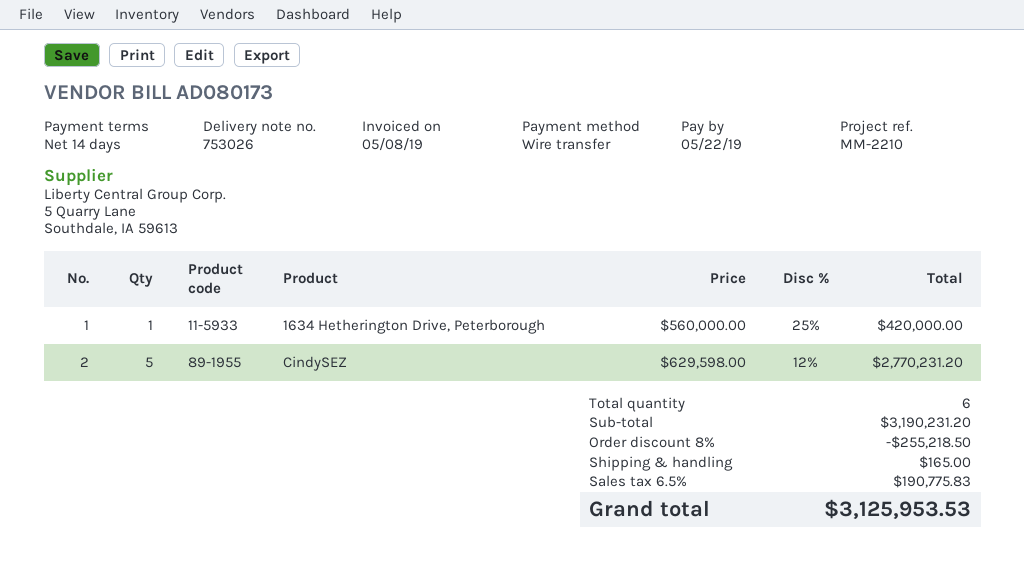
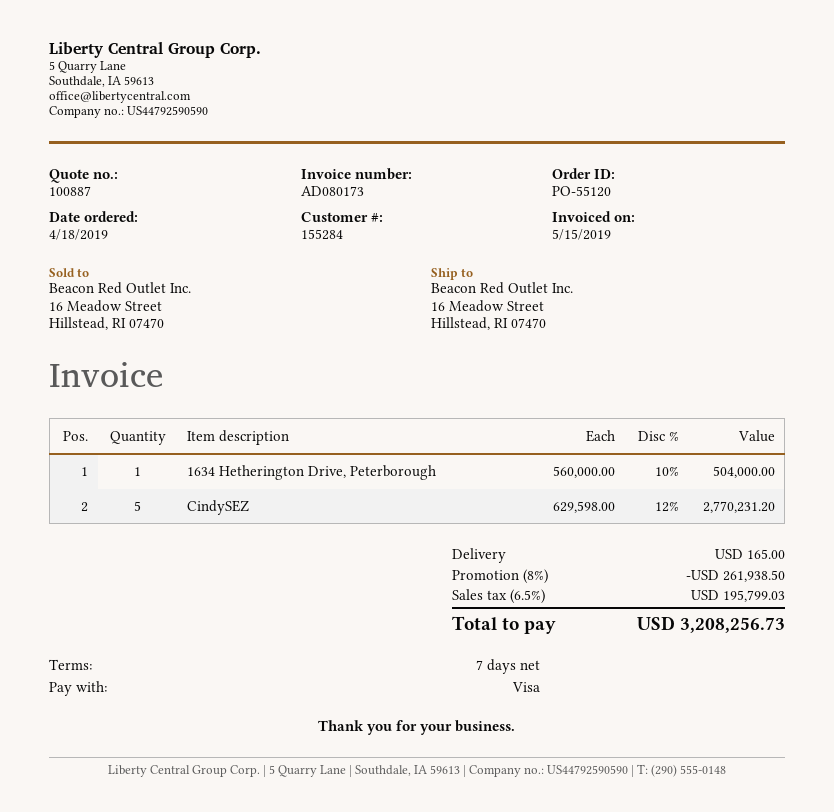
invoice date: 2019-05-08 -> 2019-05-15
payment terms: 14 days -> 7 days
payment method: bank transfer -> Visa
1634 Hetherington Drive, Peterborough: 1 x 560000.00 - 25% = 420000.00 -> 1 x 560000.00 - 10% = 504000.00
discount: 8% = 255218.50 -> 8% = 261938.50
tax: 6.5% = 190775.83 -> 6.5% = 195799.03
total: 3125953.53 -> 3208256.73

